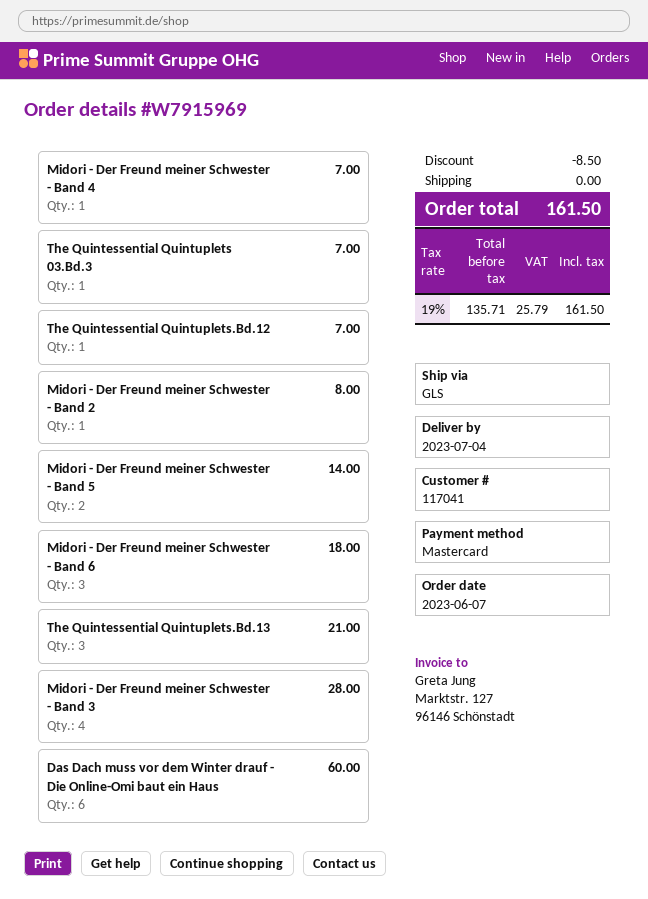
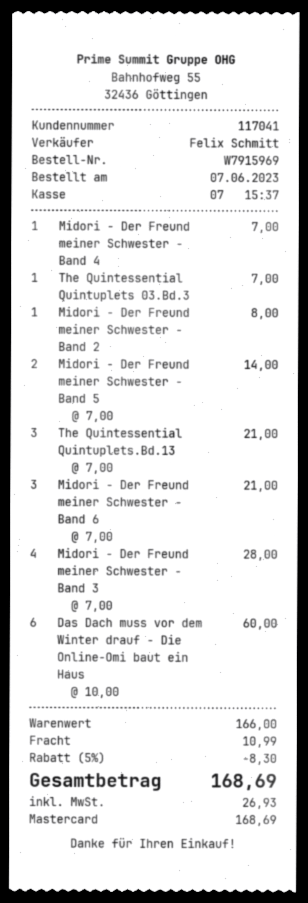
The Quintessential Quintuplets.Bd.12: 1 for 7.00 -> none
Midori - Der Freund meiner Schwester - Band 6: 3 for 18.00 -> 3 for 21.00
discount: 8.50 -> 8.30
shipping: 0.00 -> 10.99
tax: 25.79 -> 26.93
total: 161.50 -> 168.69

